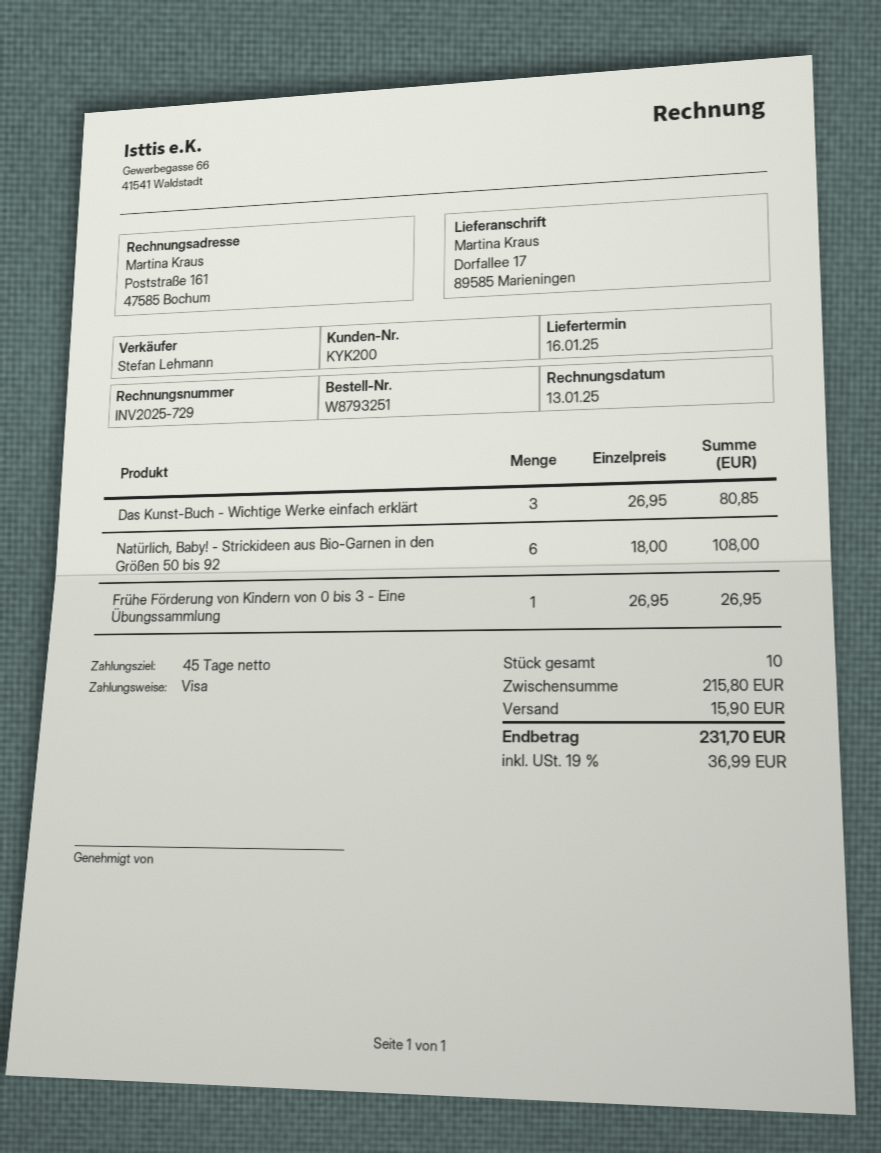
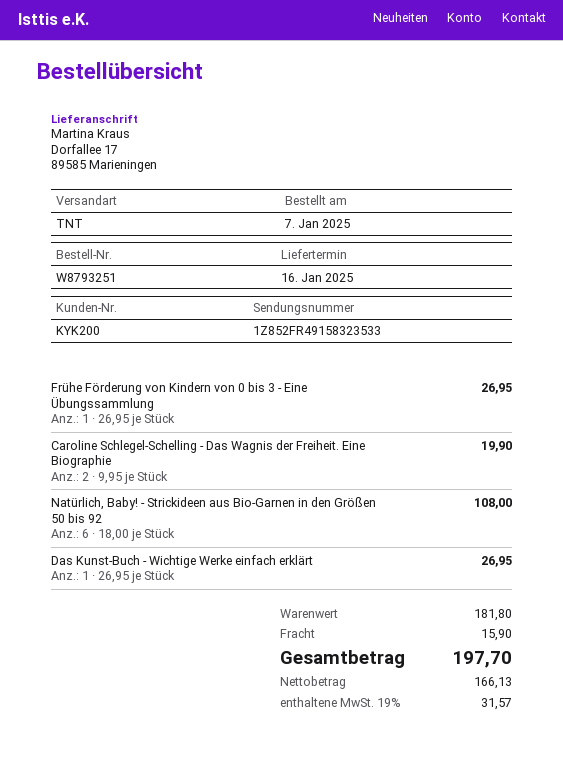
Das Kunst-Buch - Wichtige Werke einfach erklärt: 3 x 26.95 = 80.85 -> 1 x 26.95 = 26.95
Caroline Schlegel-Schelling - Das Wagnis der Freiheit. Eine Biographie: none -> 2 x 9.95 = 19.90
subtotal: 215.80 -> 181.80
tax: 19% = 36.99 -> 19% = 31.57
total: 231.70 -> 197.70

